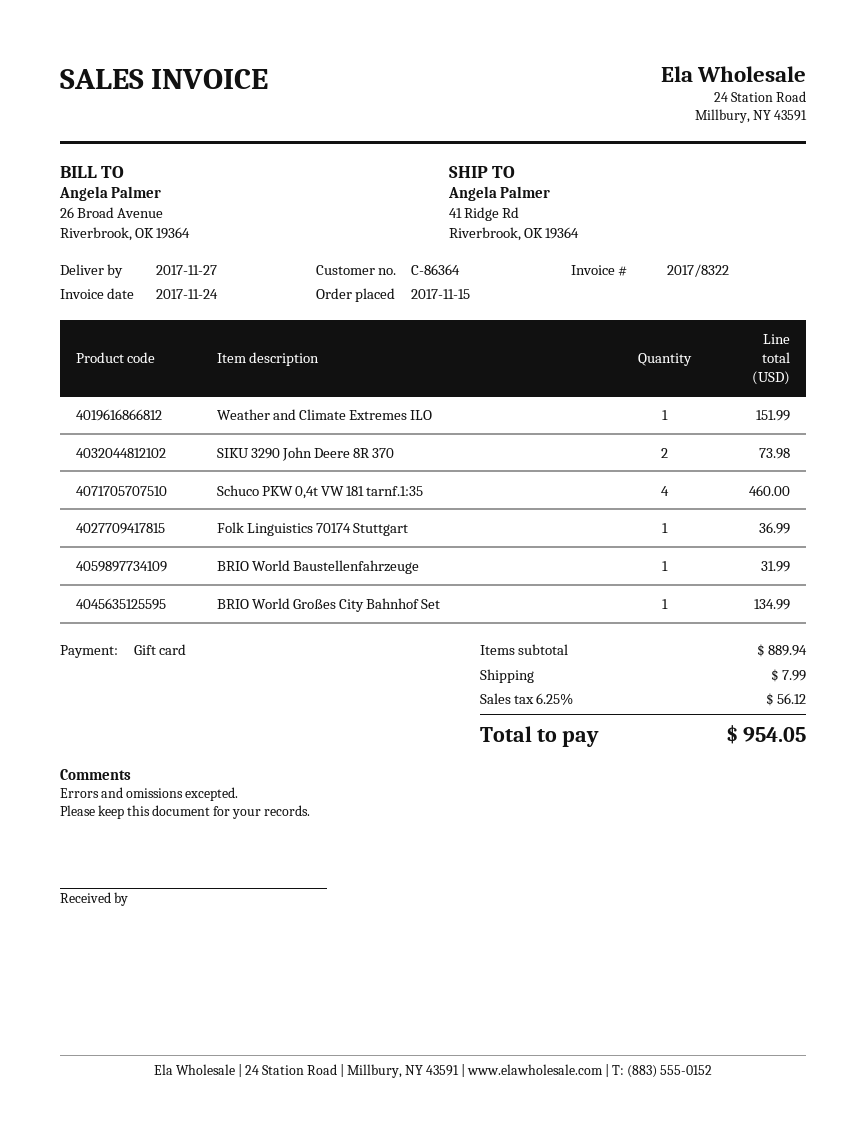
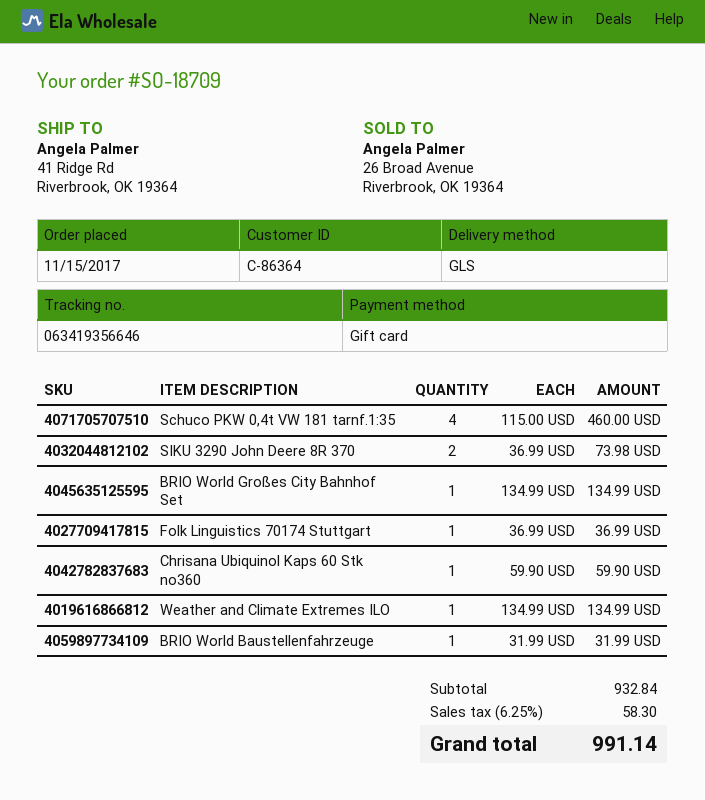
Weather and Climate Extremes ILO: 1 for 151.99 -> 1 for 134.99
Chrisana Ubiquinol Kaps 60 Stk no360: none -> 1 for 59.90
subtotal: 889.94 -> 932.84
shipping: 7.99 -> none
tax: 6.25% = 56.12 -> 6.25% = 58.30
total: 954.05 -> 991.14

